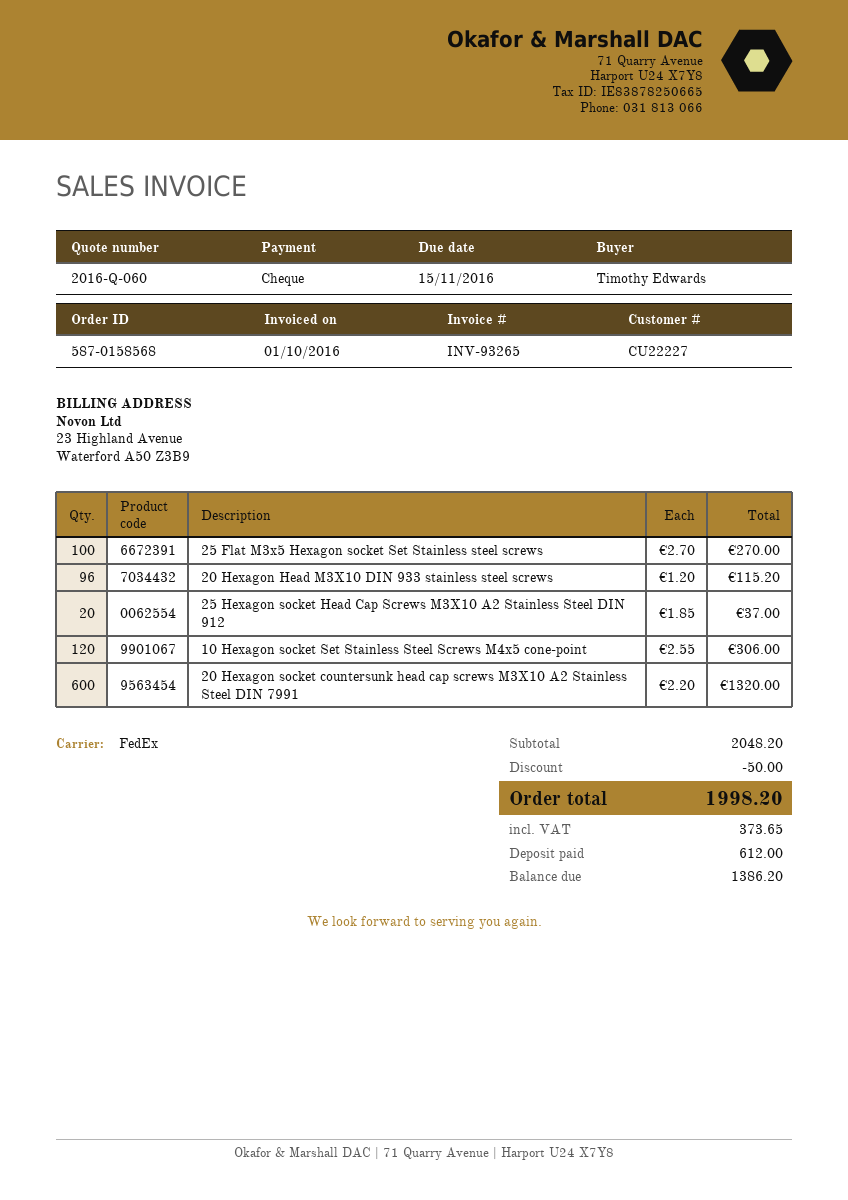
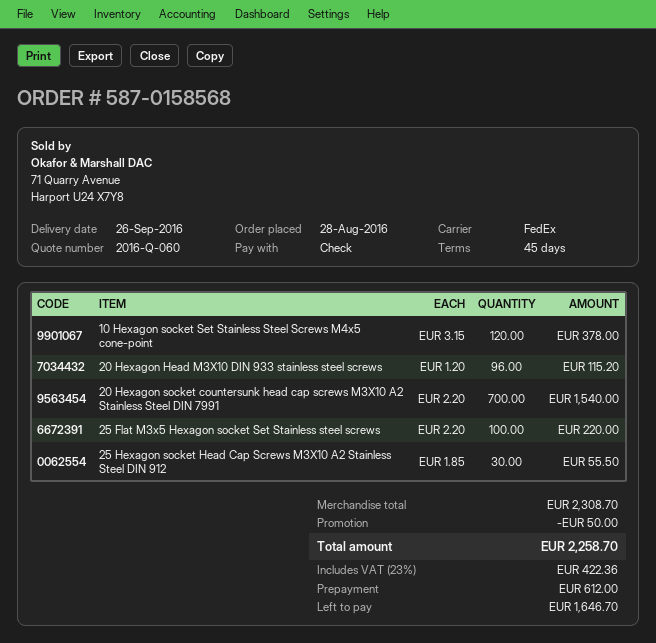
25 Flat M3x5 Hexagon socket Set Stainless steel screws: 100 x 2.70 = 270.00 -> 100 x 2.20 = 220.00
25 Hexagon socket Head Cap Screws M3X10 A2 Stainless Steel DIN 912: 20 x 1.85 = 37.00 -> 30 x 1.85 = 55.50
10 Hexagon socket Set Stainless Steel Screws M4x5 cone-point: 120 x 2.55 = 306.00 -> 120 x 3.15 = 378.00
20 Hexagon socket countersunk head cap screws M3X10 A2 Stainless Steel DIN 7991: 600 x 2.20 = 1320.00 -> 700 x 2.20 = 1540.00
subtotal: 2048.20 -> 2308.70
tax: 373.65 -> 422.36
total: 1998.20 -> 2258.70
balance: 1386.20 -> 1646.70

